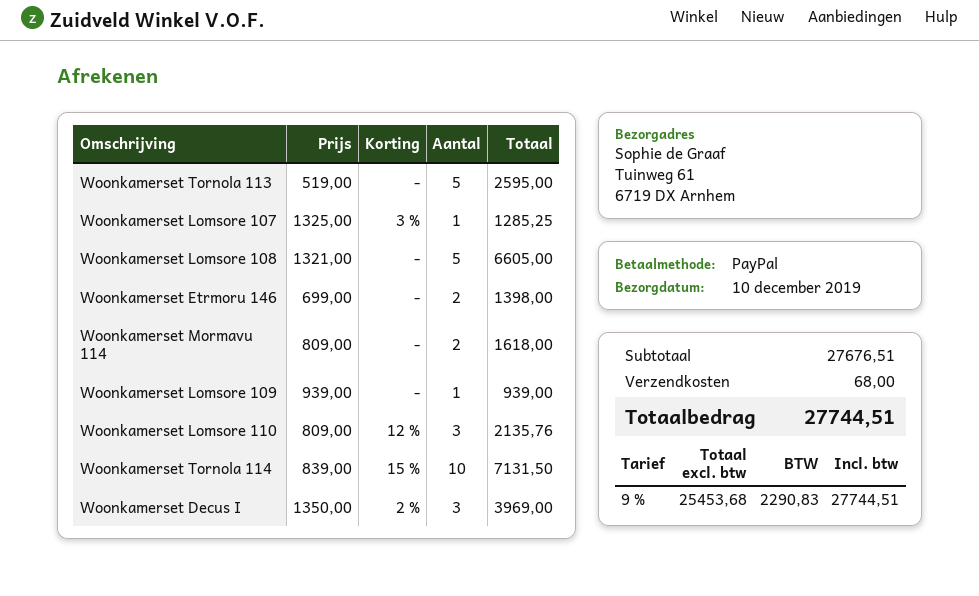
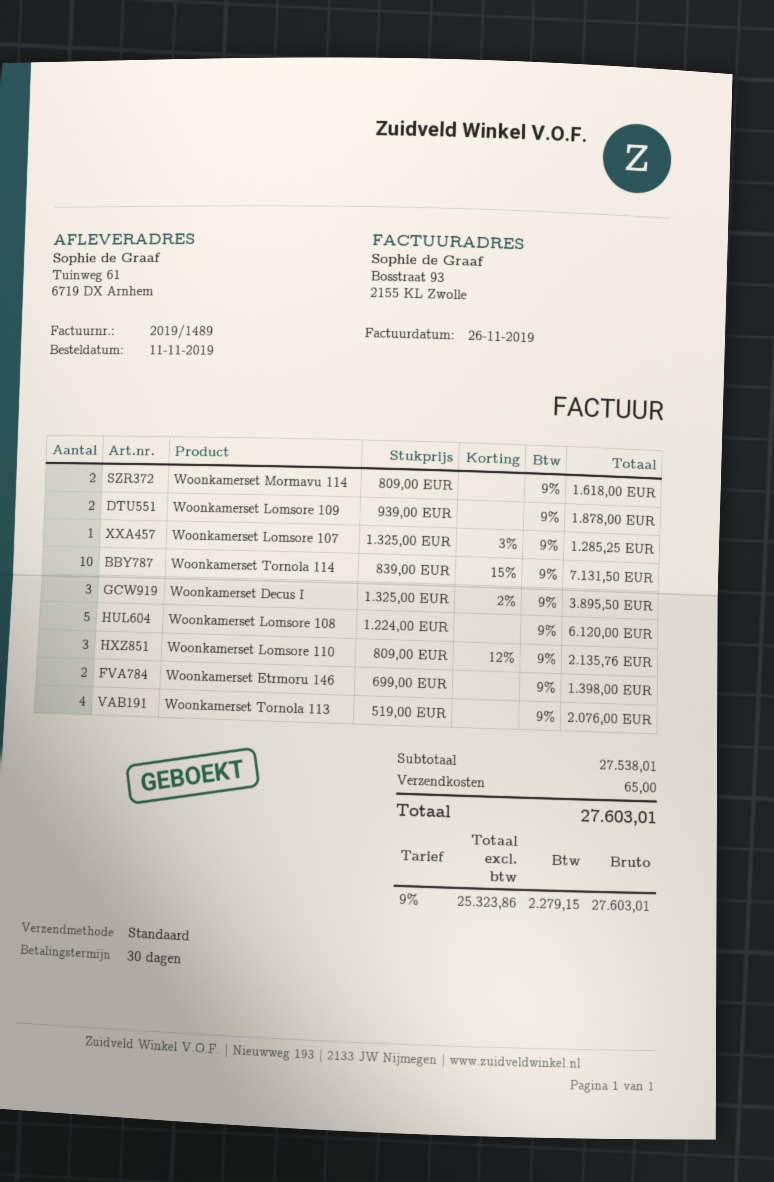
Woonkamerset Tornola 113: 5 x 519.00 = 2595.00 -> 4 x 519.00 = 2076.00
Woonkamerset Lomsore 108: 5 x 1321.00 = 6605.00 -> 5 x 1224.00 = 6120.00
Woonkamerset Lomsore 109: 1 x 939.00 = 939.00 -> 2 x 939.00 = 1878.00
Woonkamerset Decus I: 3 x 1350.00 - 2% = 3969.00 -> 3 x 1325.00 - 2% = 3895.50
subtotal: 27676.51 -> 27538.01
shipping: 68.00 -> 65.00
net: 25453.68 -> 25323.86
tax: 9% = 2290.83 -> 9% = 2279.15
total: 27744.51 -> 27603.01

